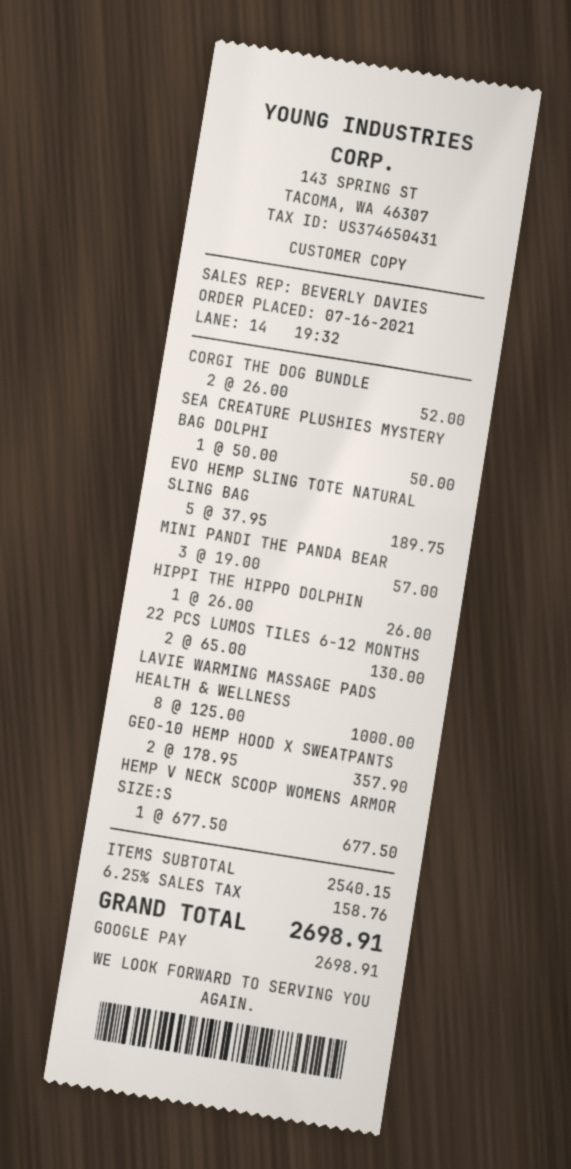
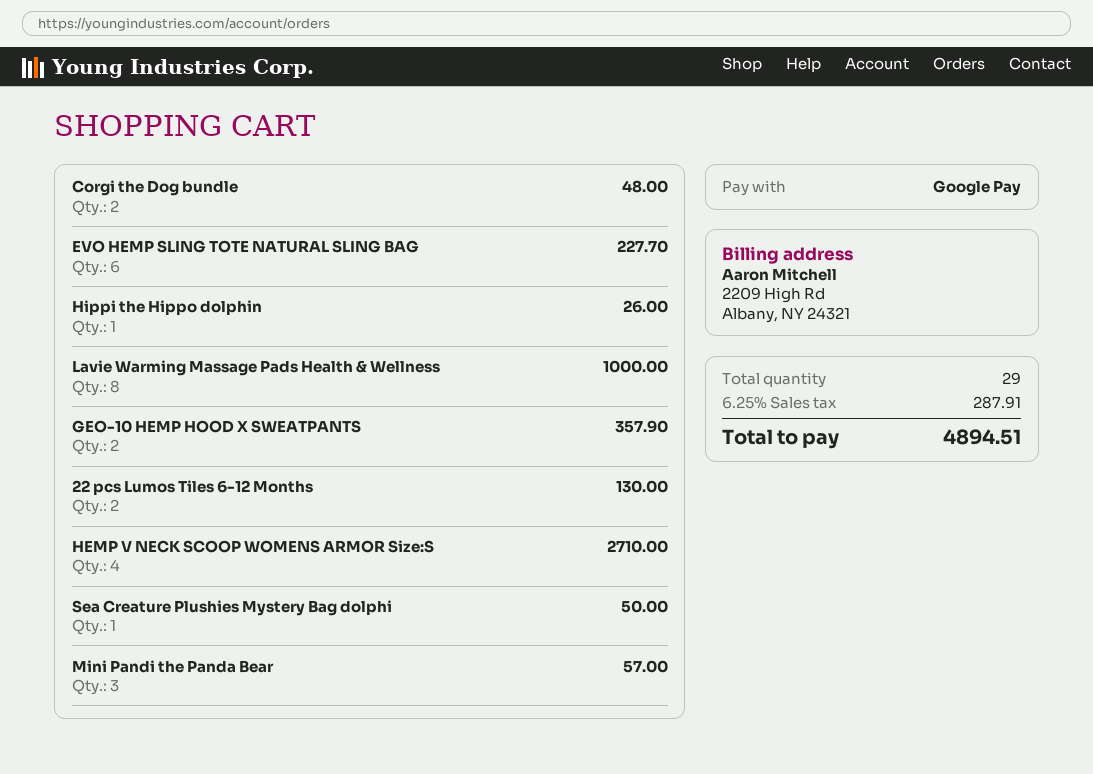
CORGI THE DOG BUNDLE: 2 for 52.00 -> 2 for 48.00
EVO HEMP SLING TOTE NATURAL SLING BAG: 5 for 189.75 -> 6 for 227.70
HEMP V NECK SCOOP WOMENS ARMOR SIZE:S: 1 for 677.50 -> 4 for 2710.00
tax: 6.25% = 158.76 -> 6.25% = 287.91
total: 2698.91 -> 4894.51

